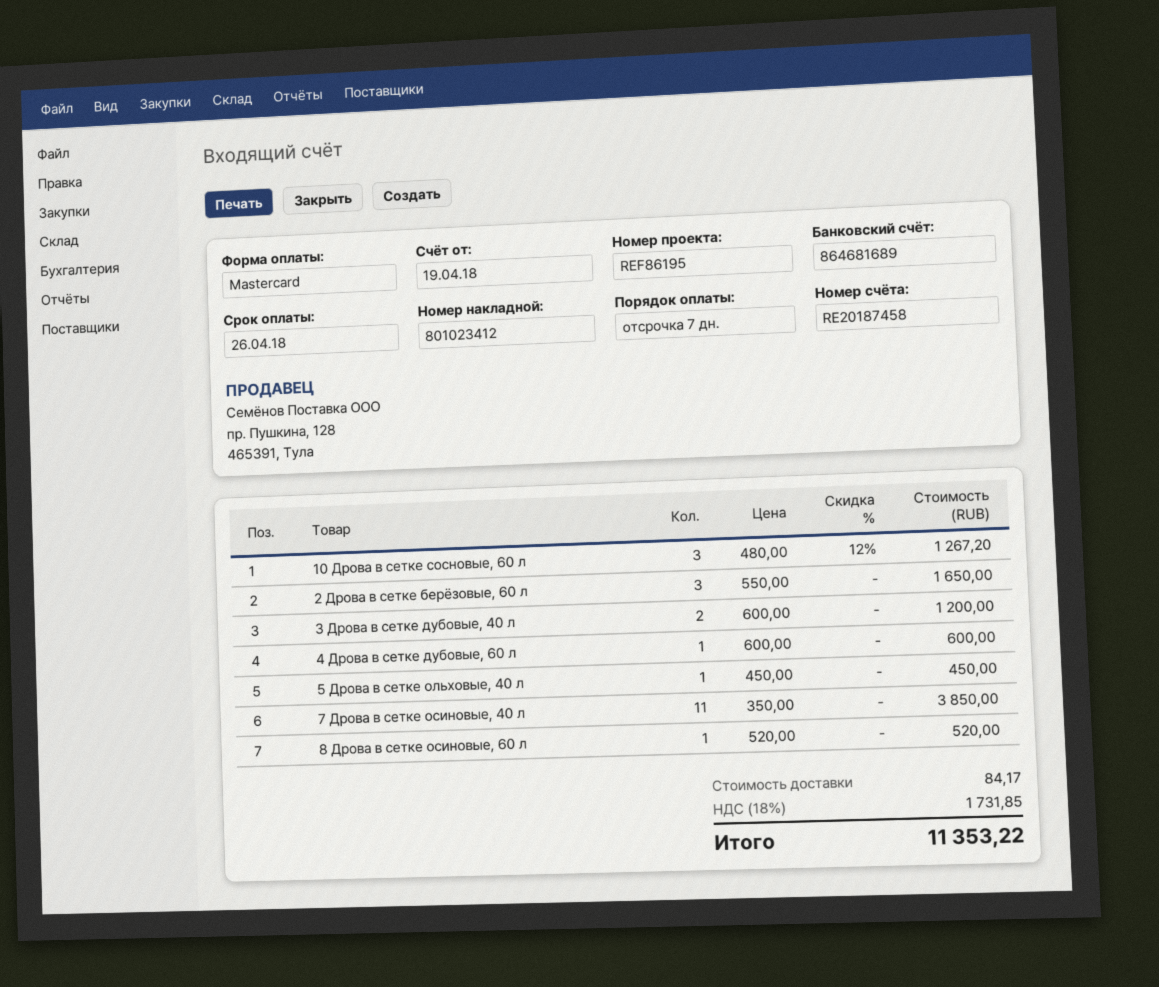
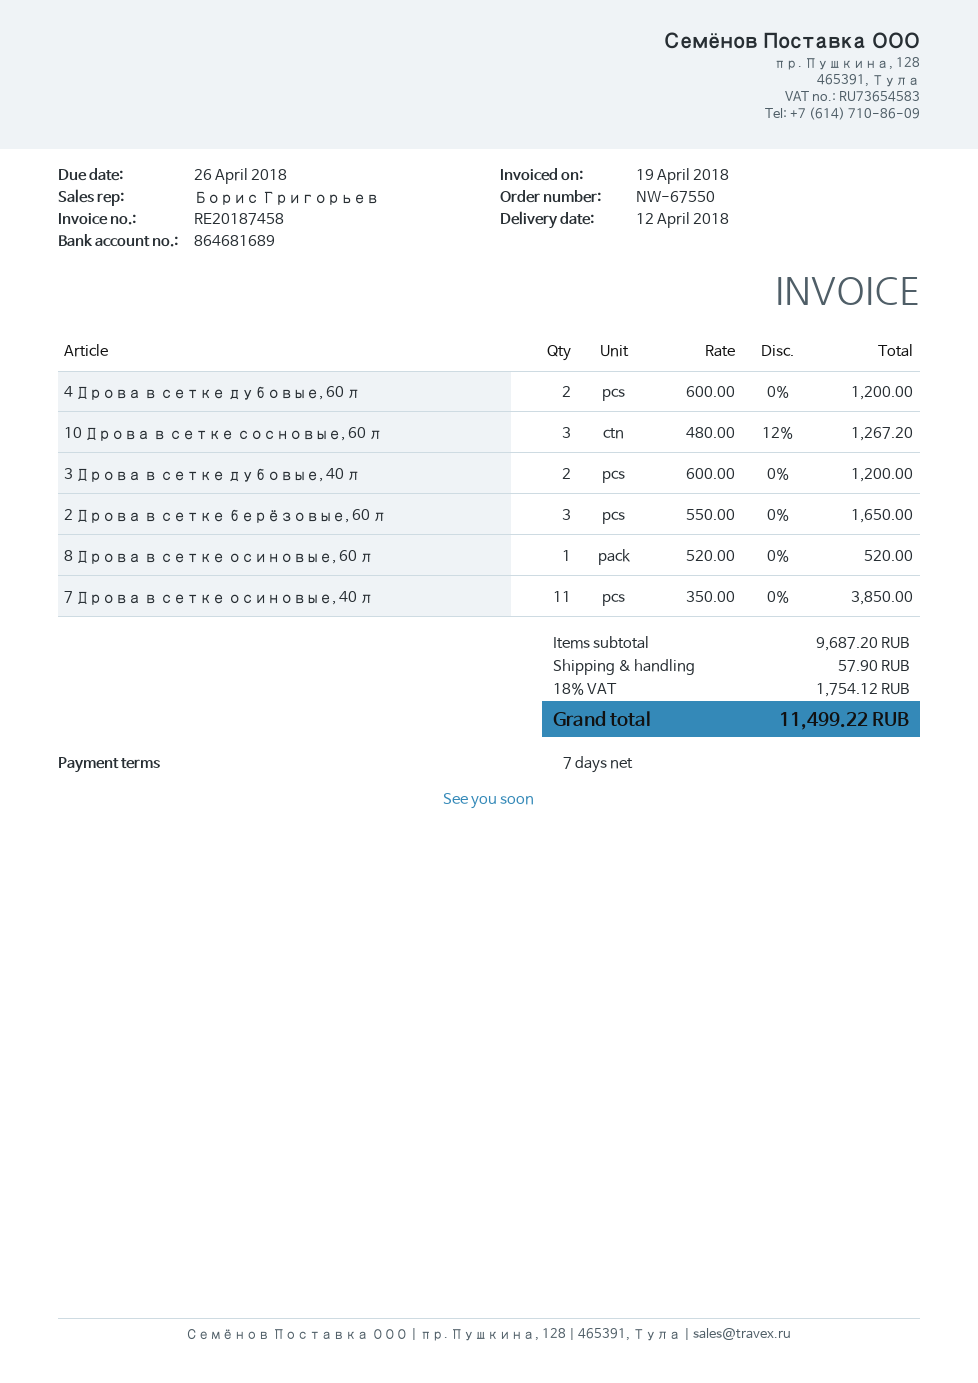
4 Дрова в сетке дубовые, 60 л: 1 x 600.00 = 600.00 -> 2 x 600.00 = 1200.00
5 Дрова в сетке ольховые, 40 л: 1 x 450.00 = 450.00 -> none
shipping: 84.17 -> 57.90
tax: 18% = 1731.85 -> 18% = 1754.12
total: 11353.22 -> 11499.22

